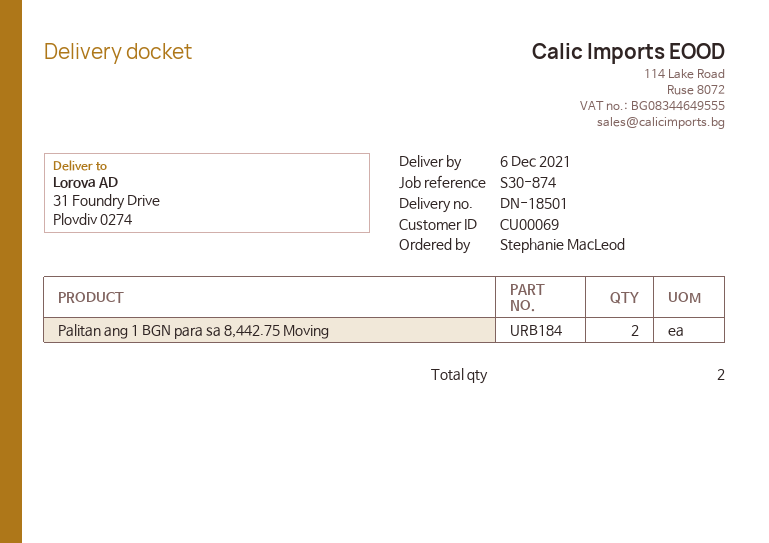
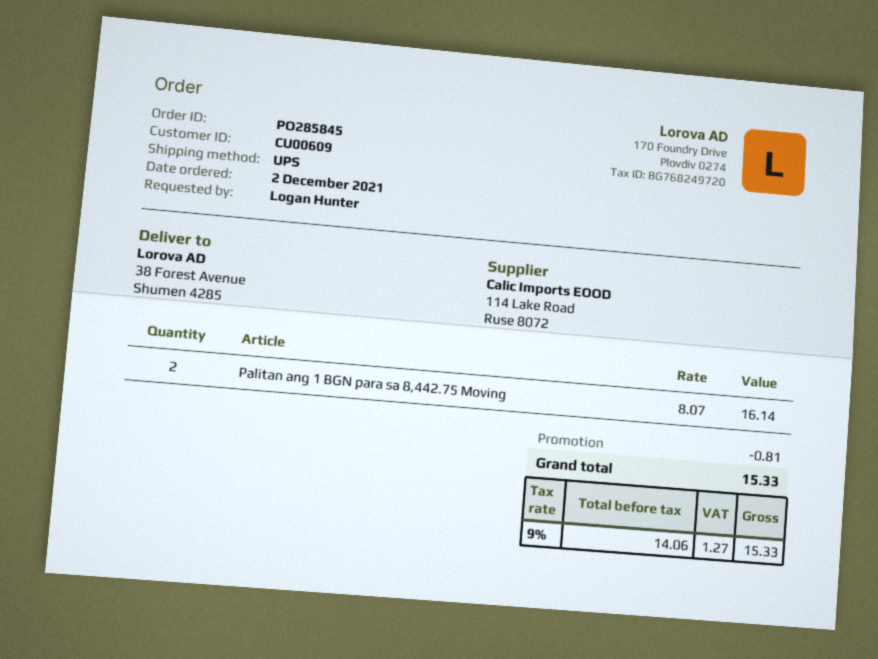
customer number: CU00069 -> CU00609
ordered by: Stephanie MacLeod -> Logan Hunter
ship to: 31 Foundry Drive, Plovdiv 0274 -> 38 Forest Avenue, Shumen 4285

